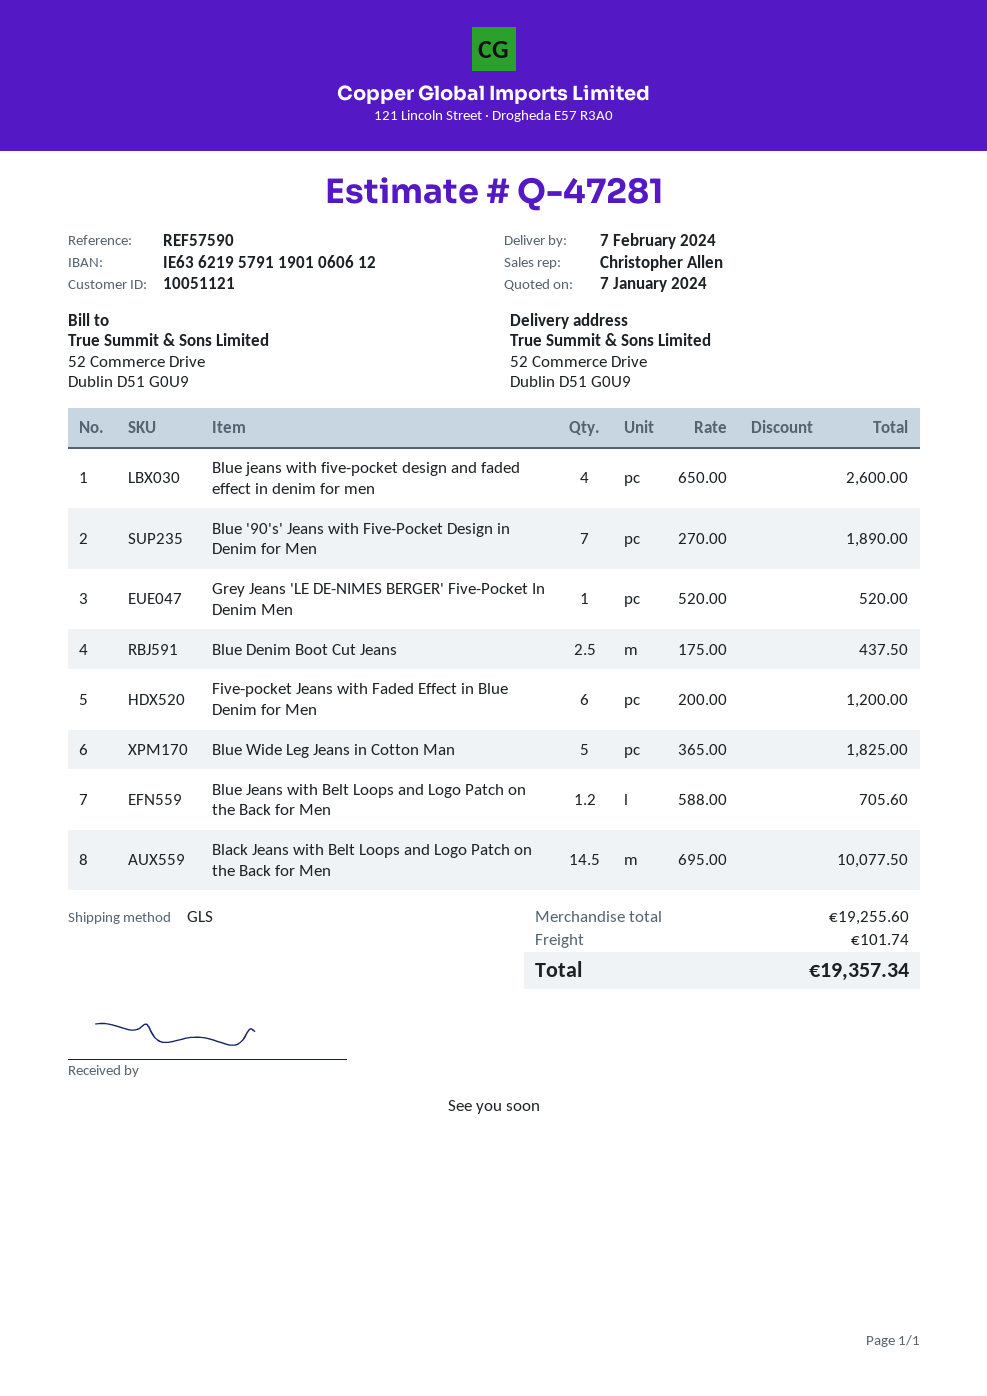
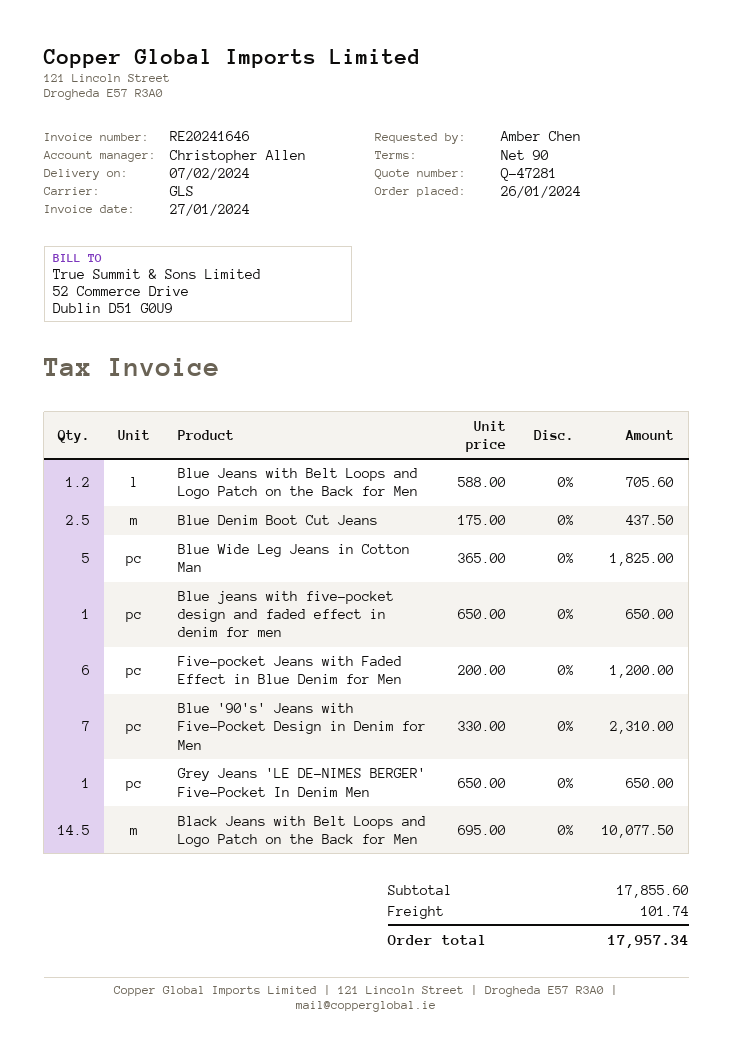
Blue jeans with five-pocket design and faded effect in denim for men: 4 x 650.00 = 2600.00 -> 1 x 650.00 = 650.00
Blue '90's' Jeans with Five-Pocket Design in Denim for Men: 7 x 270.00 = 1890.00 -> 7 x 330.00 = 2310.00
Grey Jeans 'LE DE-NIMES BERGER' Five-Pocket In Denim Men: 1 x 520.00 = 520.00 -> 1 x 650.00 = 650.00
subtotal: 19255.60 -> 17855.60
total: 19357.34 -> 17957.34

